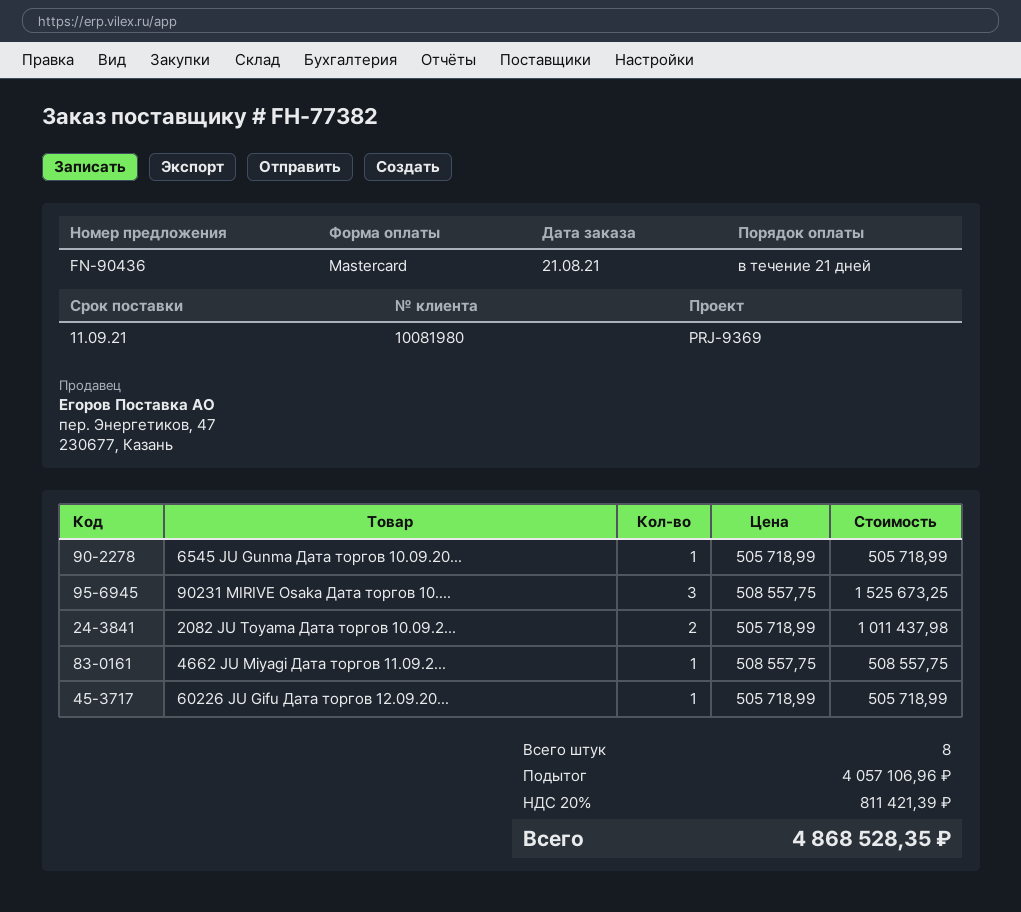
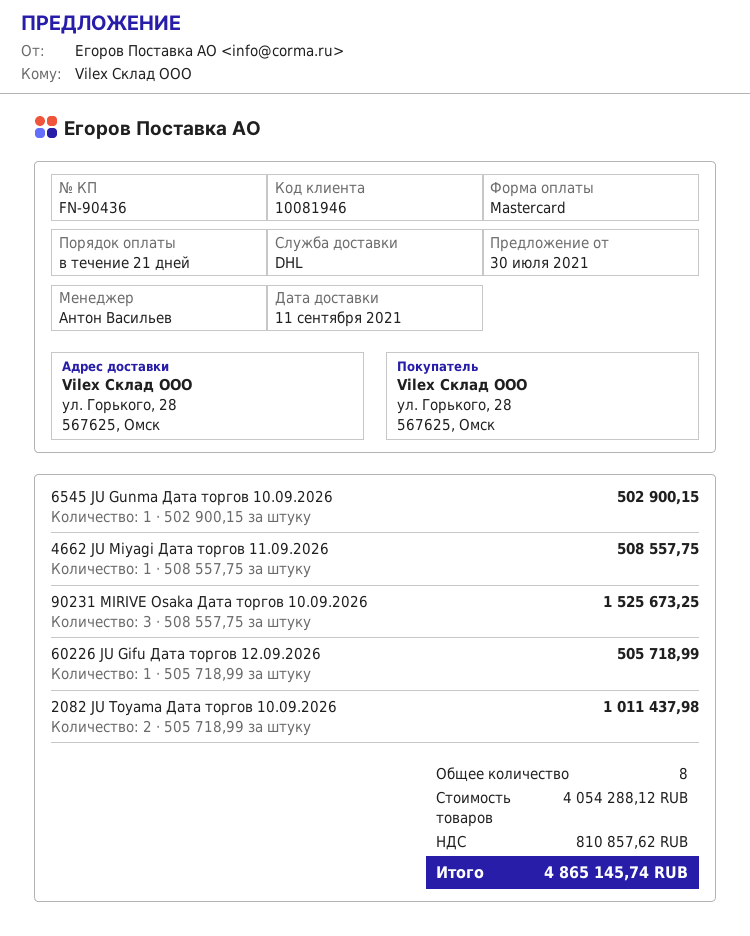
customer number: 10081980 -> 10081946
6545 JU Gunma Дата торгов 10.09.20...: 1 x 505718.99 = 505718.99 -> 1 x 502900.15 = 502900.15
subtotal: 4057106.96 -> 4054288.12
tax: 811421.39 -> 810857.62
total: 4868528.35 -> 4865145.74

